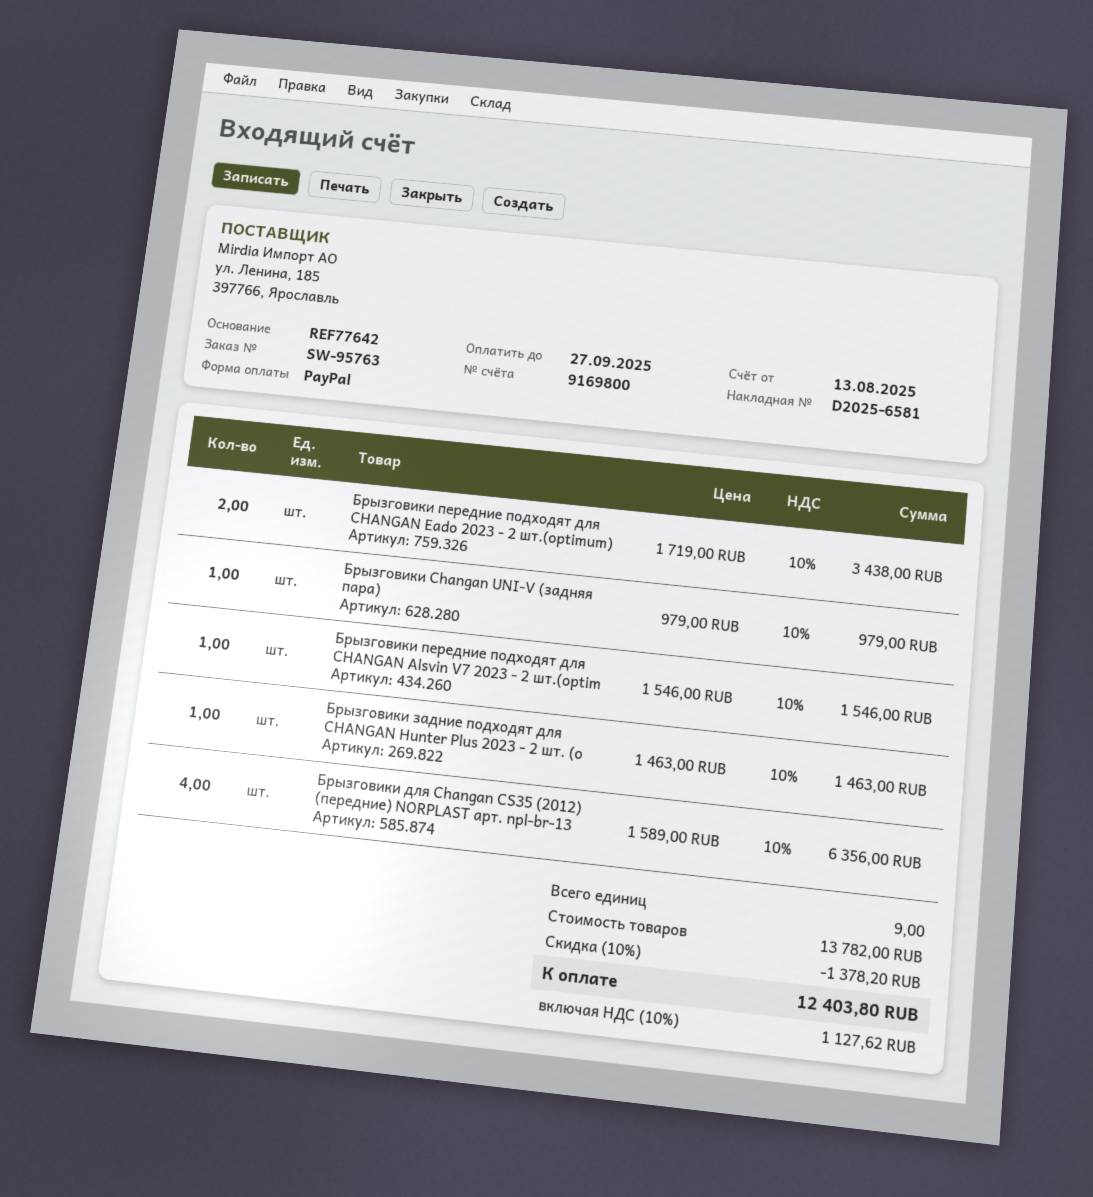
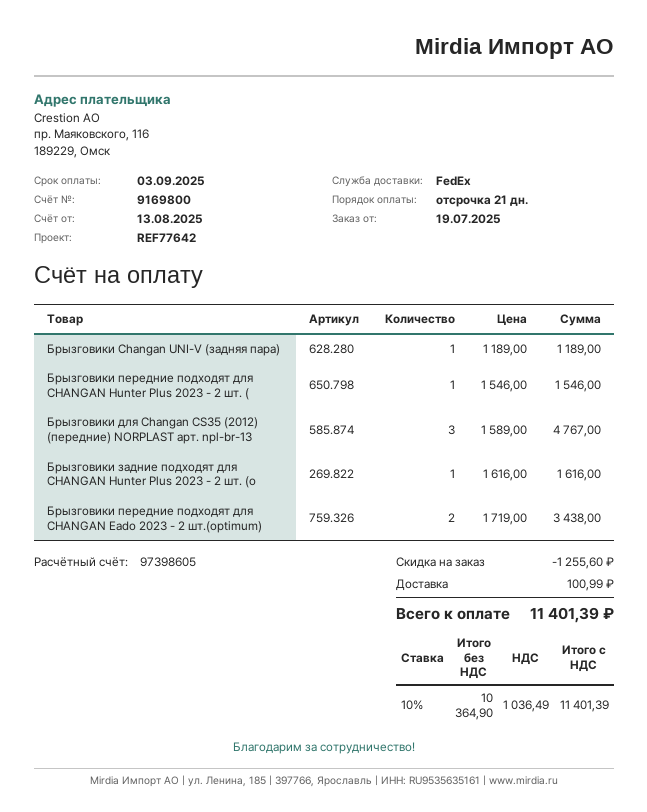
due date: 2025-09-27 -> 2025-09-03
Брызговики Changan UNI-V (задняя пара): 1 x 979.00 = 979.00 -> 1 x 1189.00 = 1189.00
Брызговики передние подходят для CHANGAN Alsvin V7 2023 - 2 шт.(optim: 1 x 1546.00 = 1546.00 -> none
Брызговики задние подходят для CHANGAN Hunter Plus 2023 - 2 шт. (o: 1 x 1463.00 = 1463.00 -> 1 x 1616.00 = 1616.00
Брызговики для Changan CS35 (2012) (передние) NORPLAST арт. npl-br-13: 4 x 1589.00 = 6356.00 -> 3 x 1589.00 = 4767.00
Брызговики передние подходят для CHANGAN Hunter Plus 2023 - 2 шт. (: none -> 1 x 1546.00 = 1546.00
discount: 1378.20 -> 1255.60
shipping: none -> 100.99
tax: 10% = 1127.62 -> 10% = 1036.49
total: 12403.80 -> 11401.39

